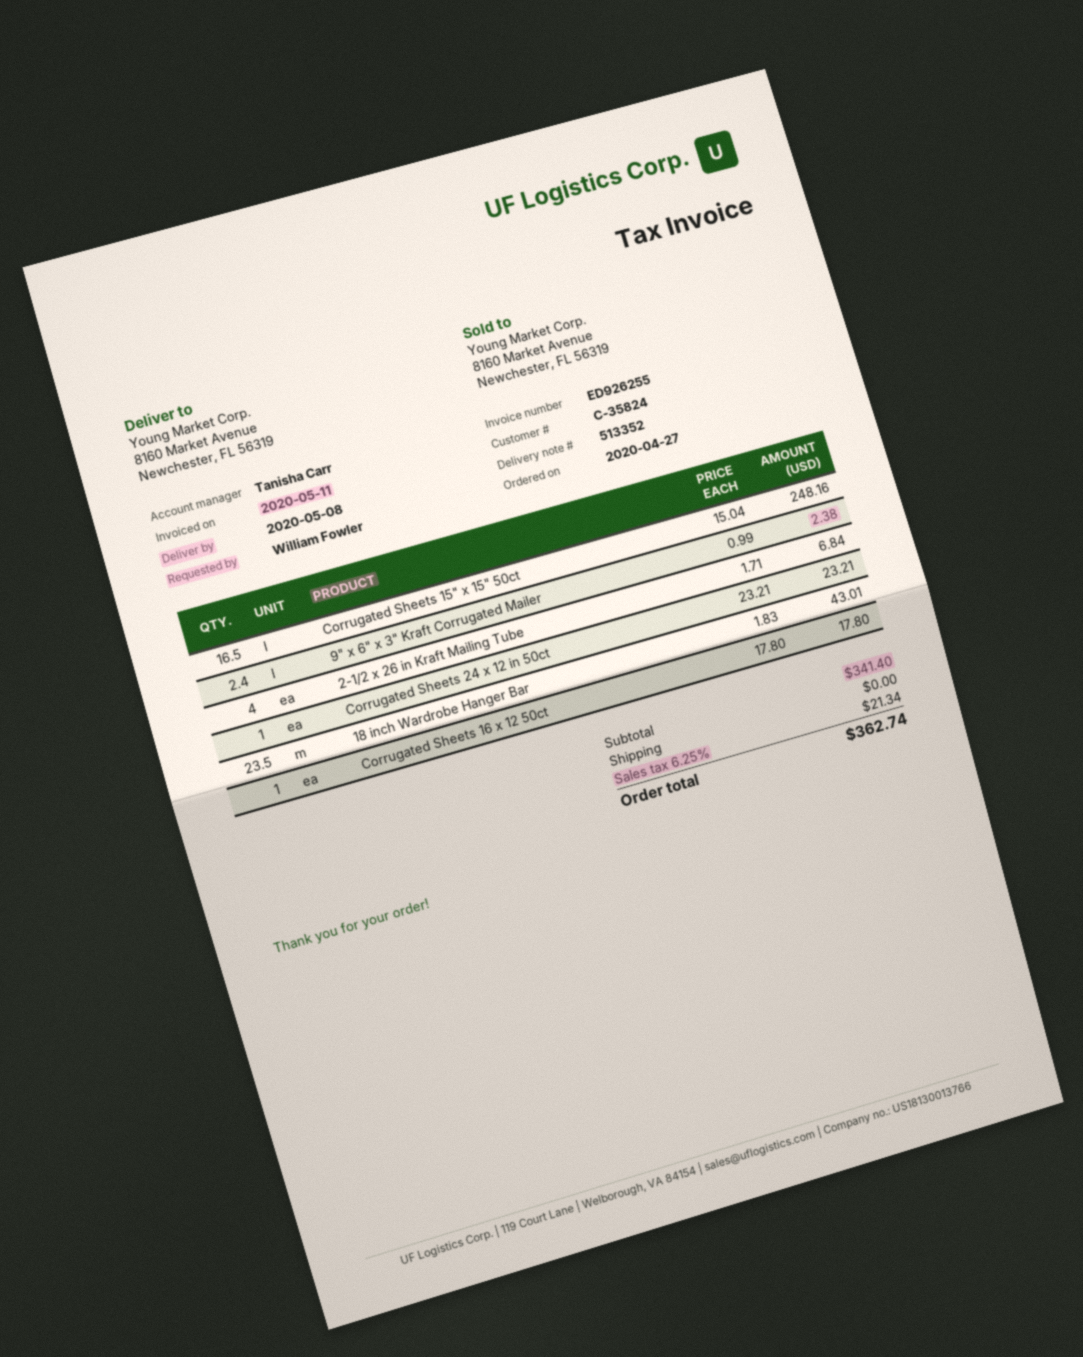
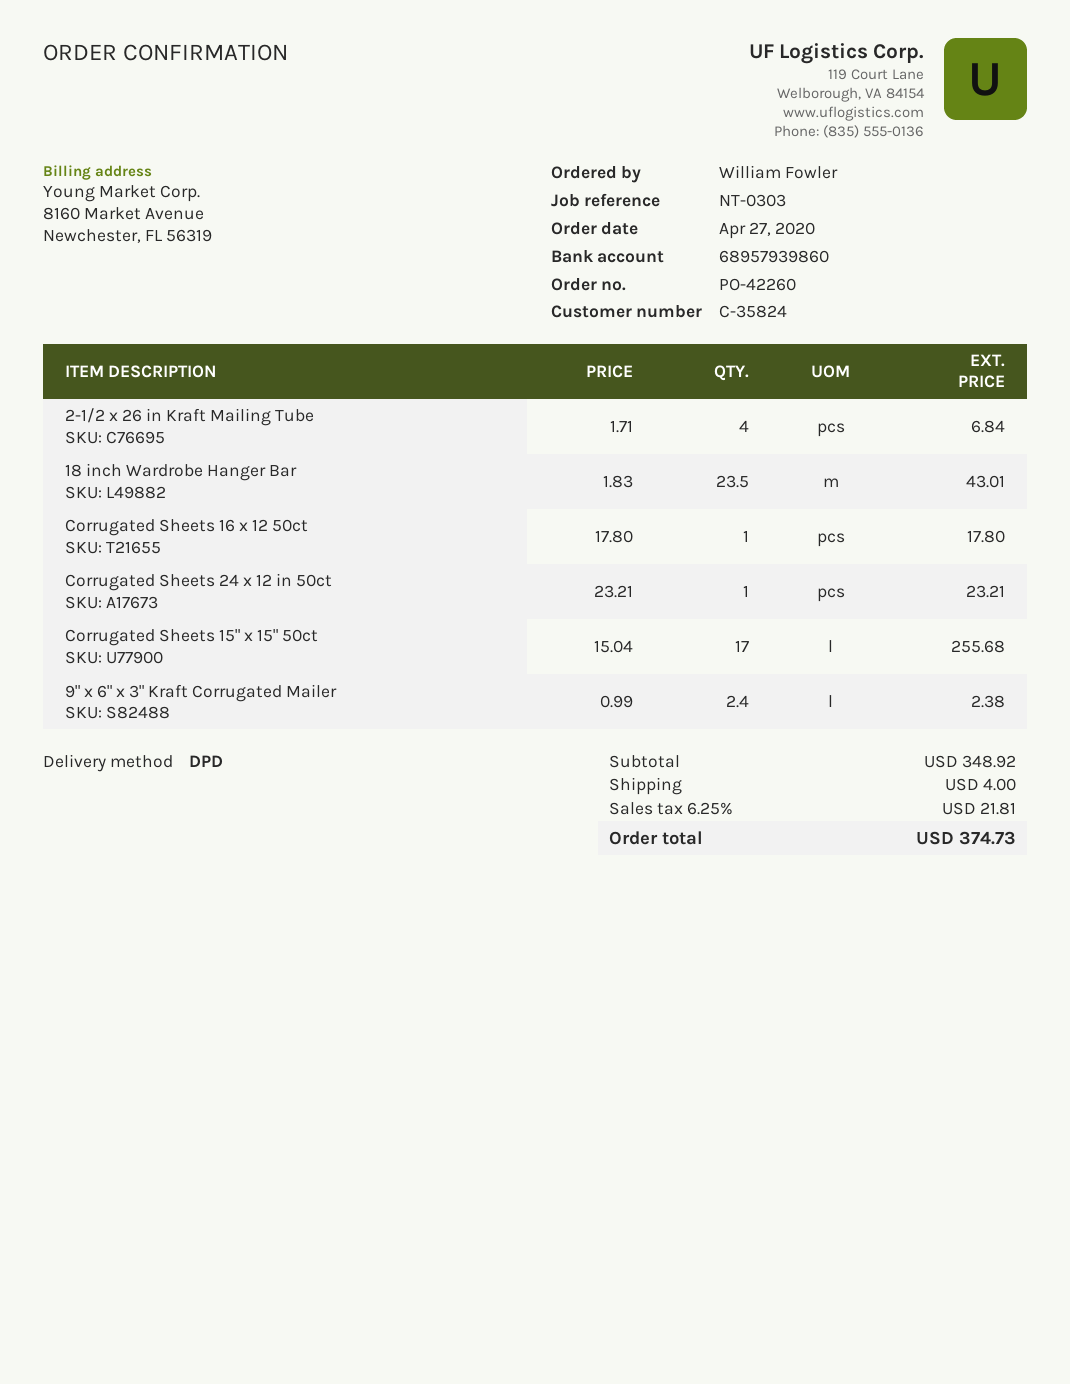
Corrugated Sheets 15" x 15" 50ct: 16.5 x 15.04 = 248.16 -> 17 x 15.04 = 255.68
subtotal: 341.40 -> 348.92
shipping: 0.00 -> 4.00
tax: 6.25% = 21.34 -> 6.25% = 21.81
total: 362.74 -> 374.73

